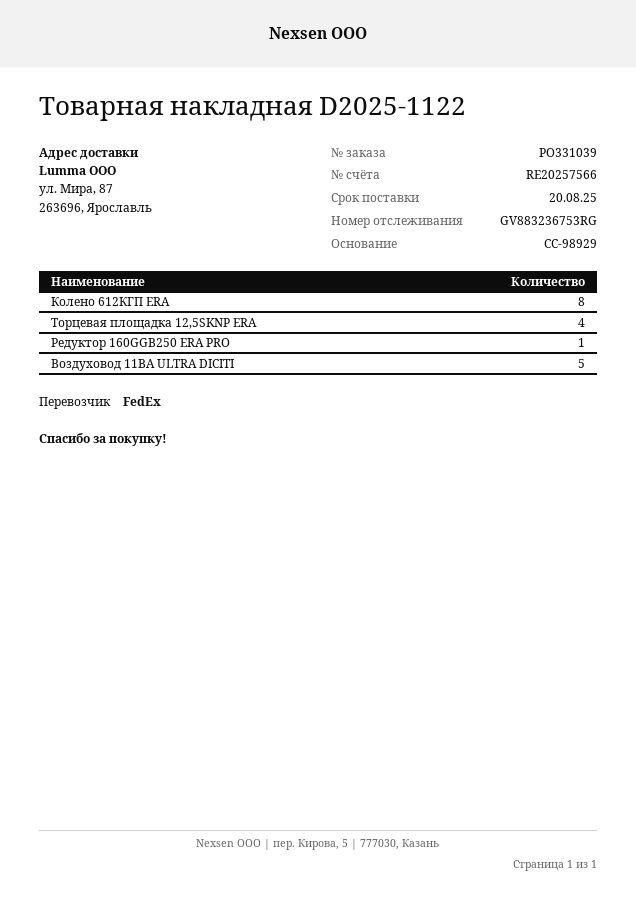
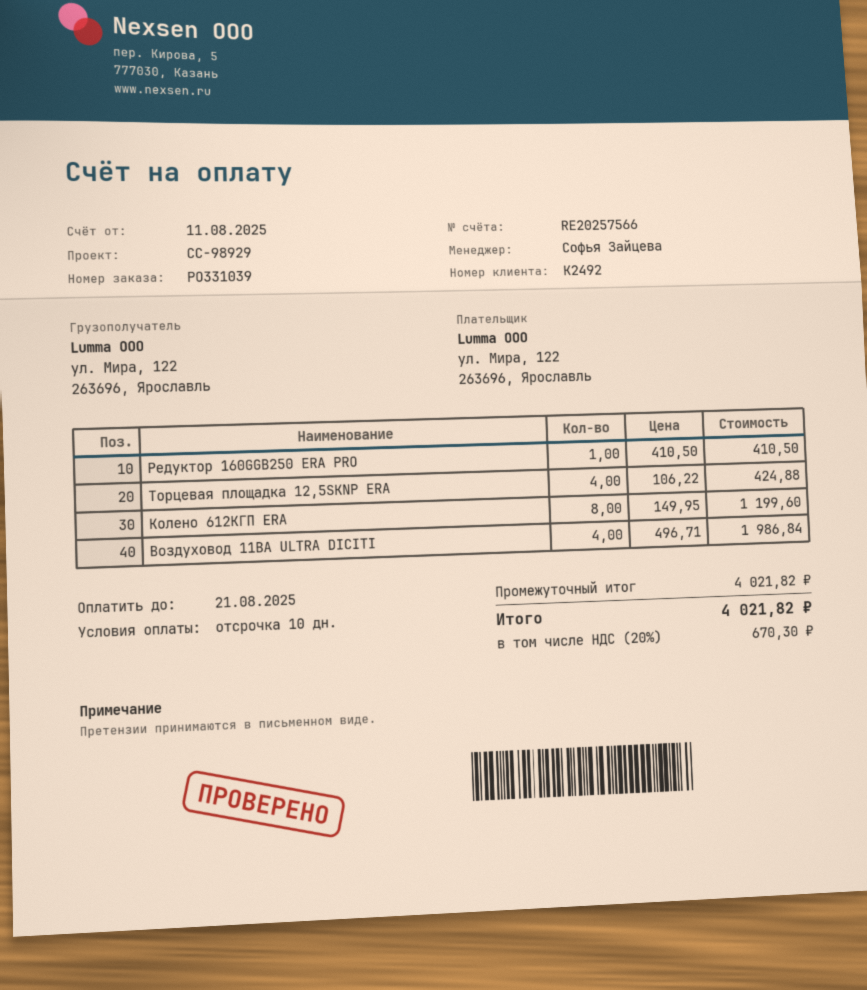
ship to: ул. Мира, 87, 263696, Ярославль -> ул. Мира, 122, 263696, Ярославль
Воздуховод 11ВА ULTRA DICITI: 5 -> 4

